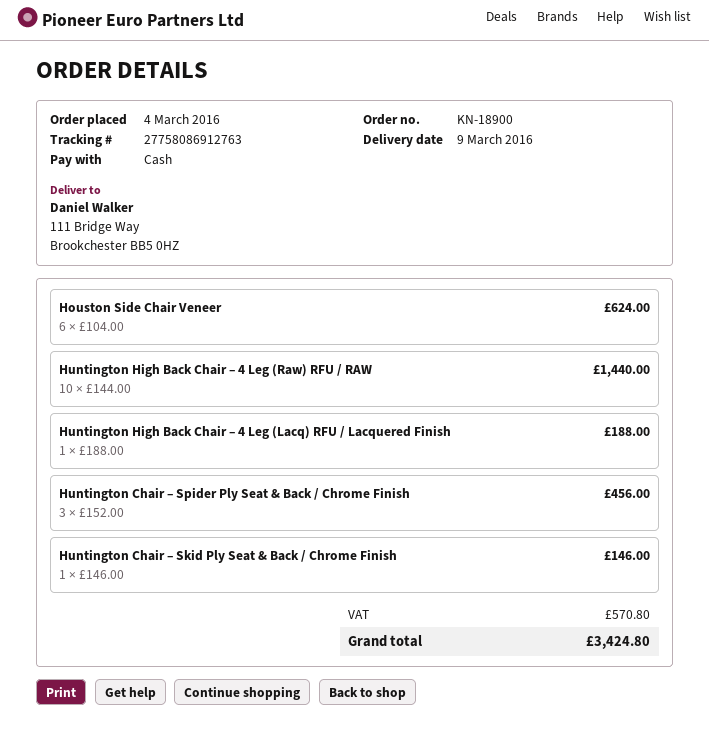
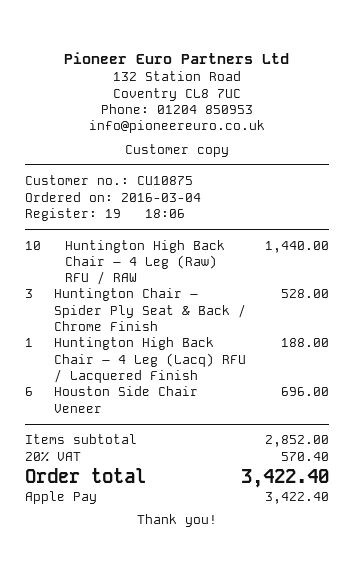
payment method: cash -> Apple Pay
Houston Side Chair Veneer: 6 for 624.00 -> 6 for 696.00
Huntington Chair – Spider Ply Seat & Back / Chrome Finish: 3 for 456.00 -> 3 for 528.00
Huntington Chair – Skid Ply Seat & Back / Chrome Finish: 1 for 146.00 -> none
tax: 570.80 -> 570.40
total: 3424.80 -> 3422.40

